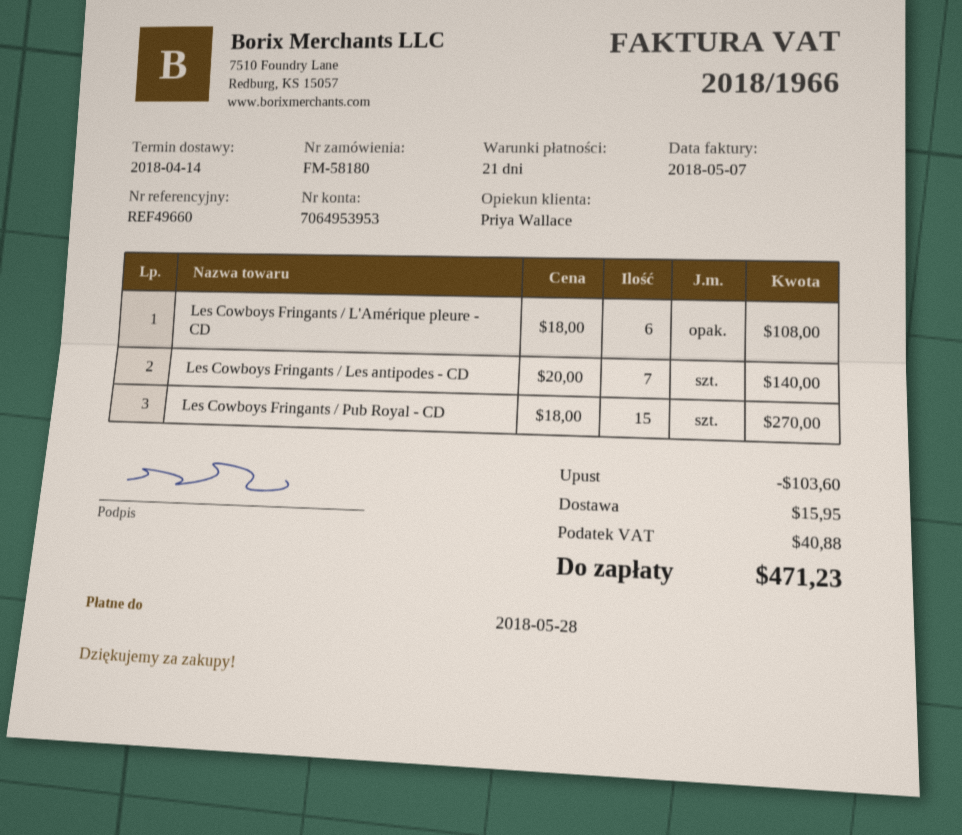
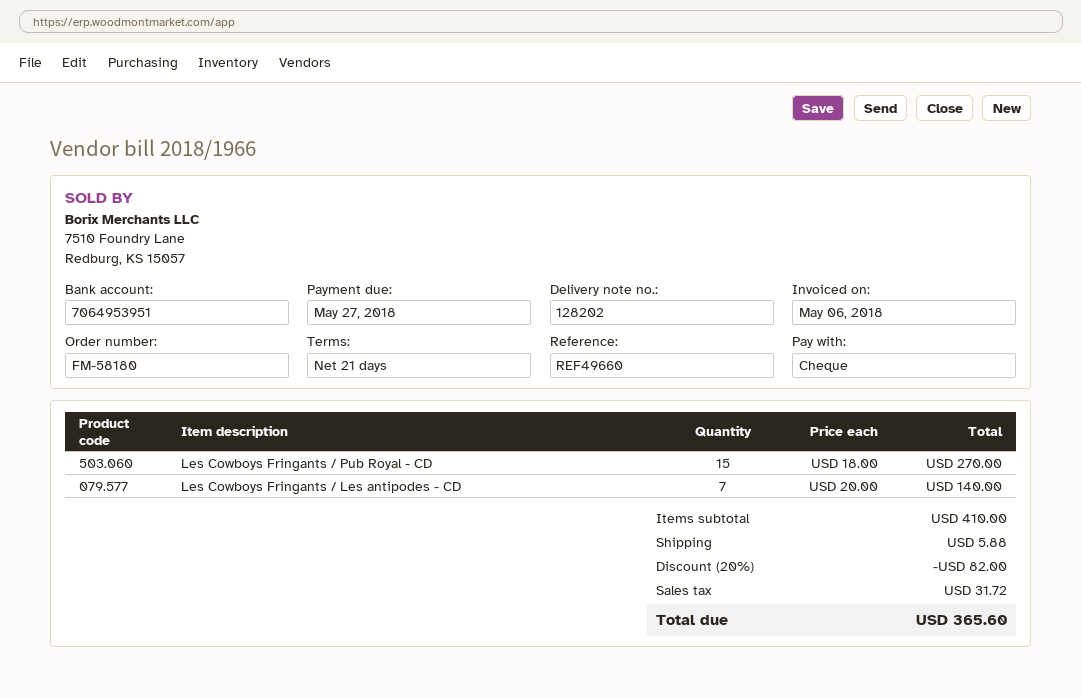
invoice date: 2018-05-07 -> 2018-05-06
due date: 2018-05-28 -> 2018-05-27
bank account: 7064953953 -> 7064953951
Les Cowboys Fringants / L'Amérique pleure - CD: 6 x 18.00 = 108.00 -> none
discount: 103.60 -> 82.00
shipping: 15.95 -> 5.88
tax: 40.88 -> 31.72
total: 471.23 -> 365.60

